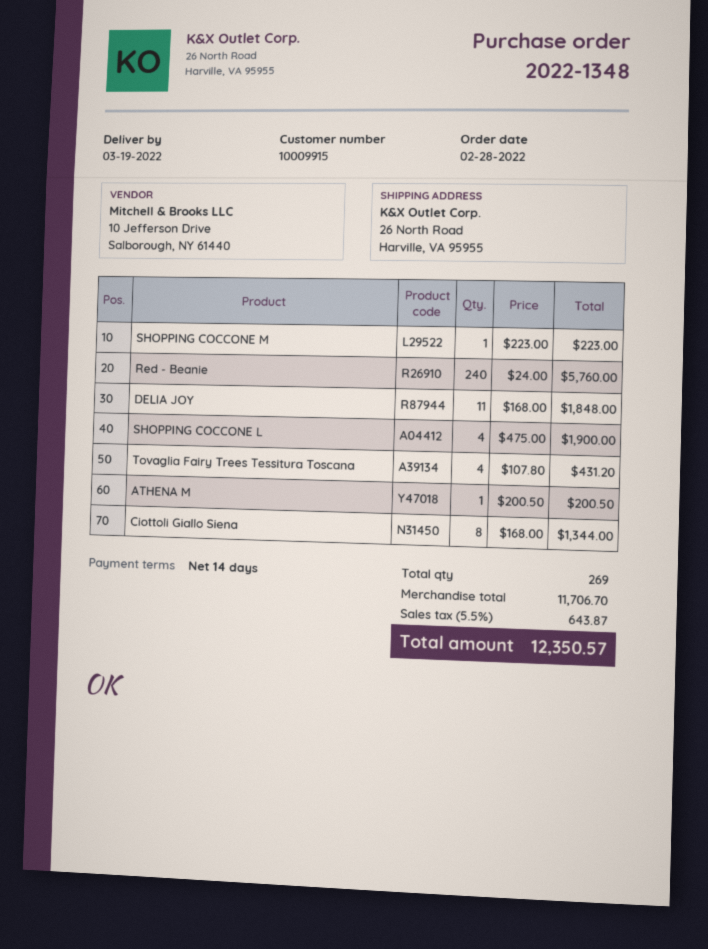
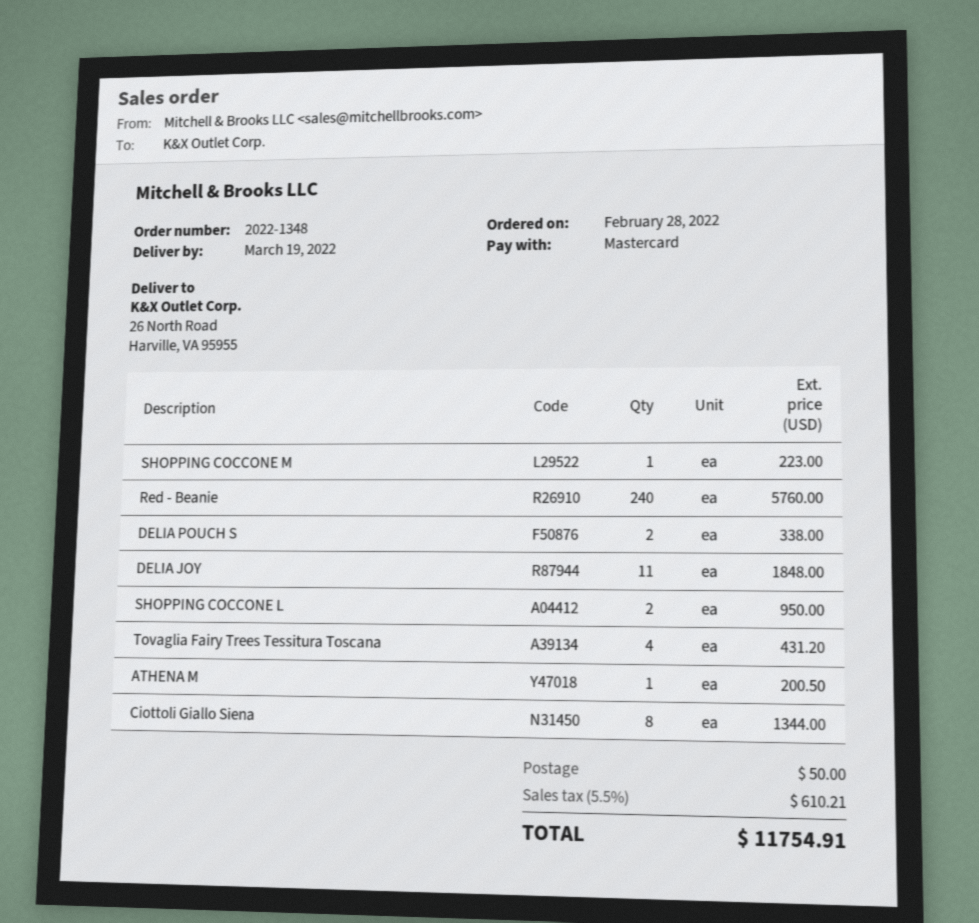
SHOPPING COCCONE L: 4 for 1900.00 -> 2 for 950.00
DELIA POUCH S: none -> 2 for 338.00
shipping: none -> 50.00
tax: 5.5% = 643.87 -> 5.5% = 610.21
total: 12350.57 -> 11754.91

